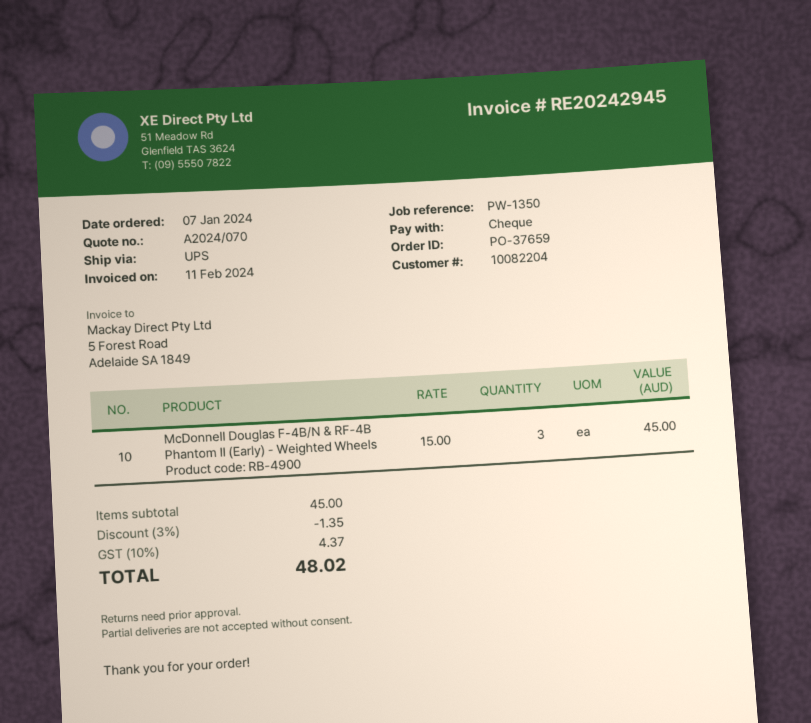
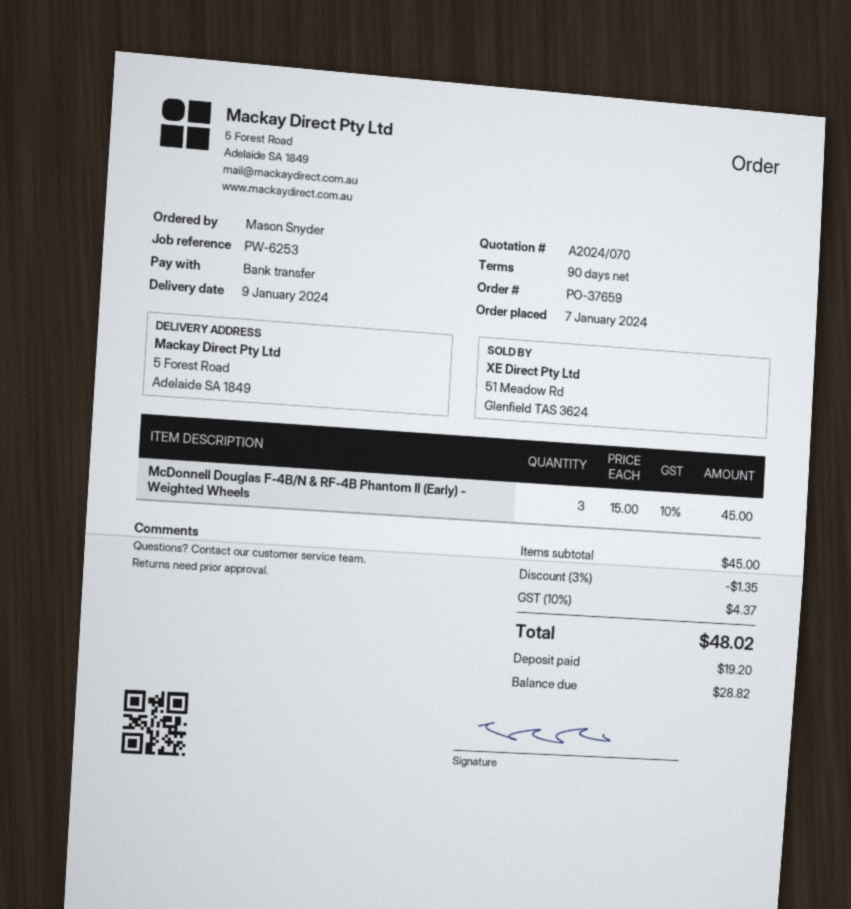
reference: PW-1350 -> PW-6253
payment method: cheque -> bank transfer

